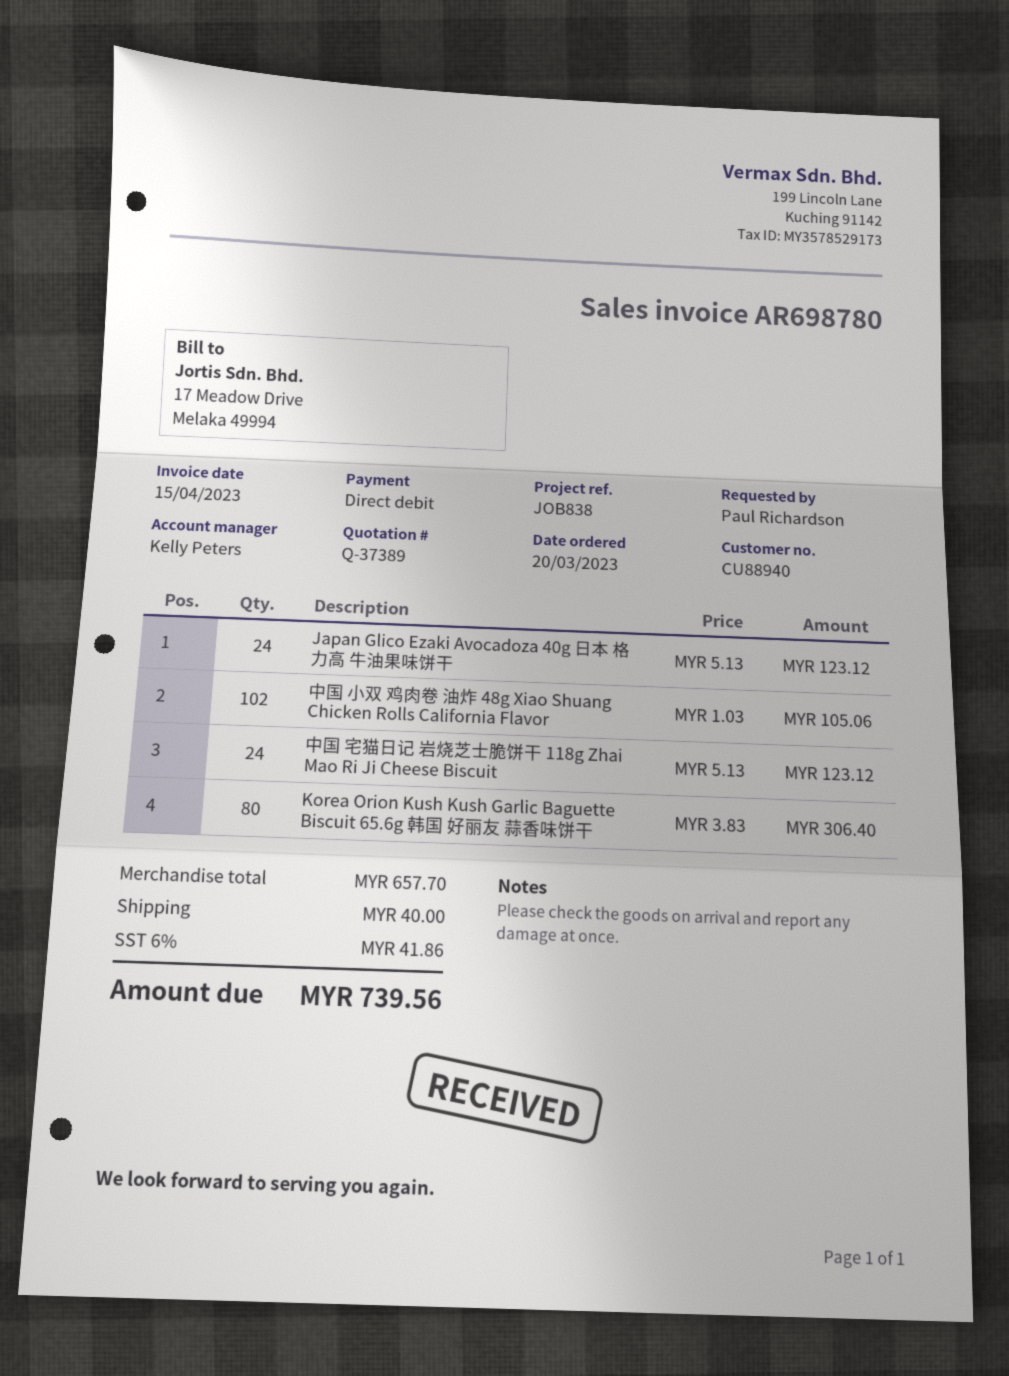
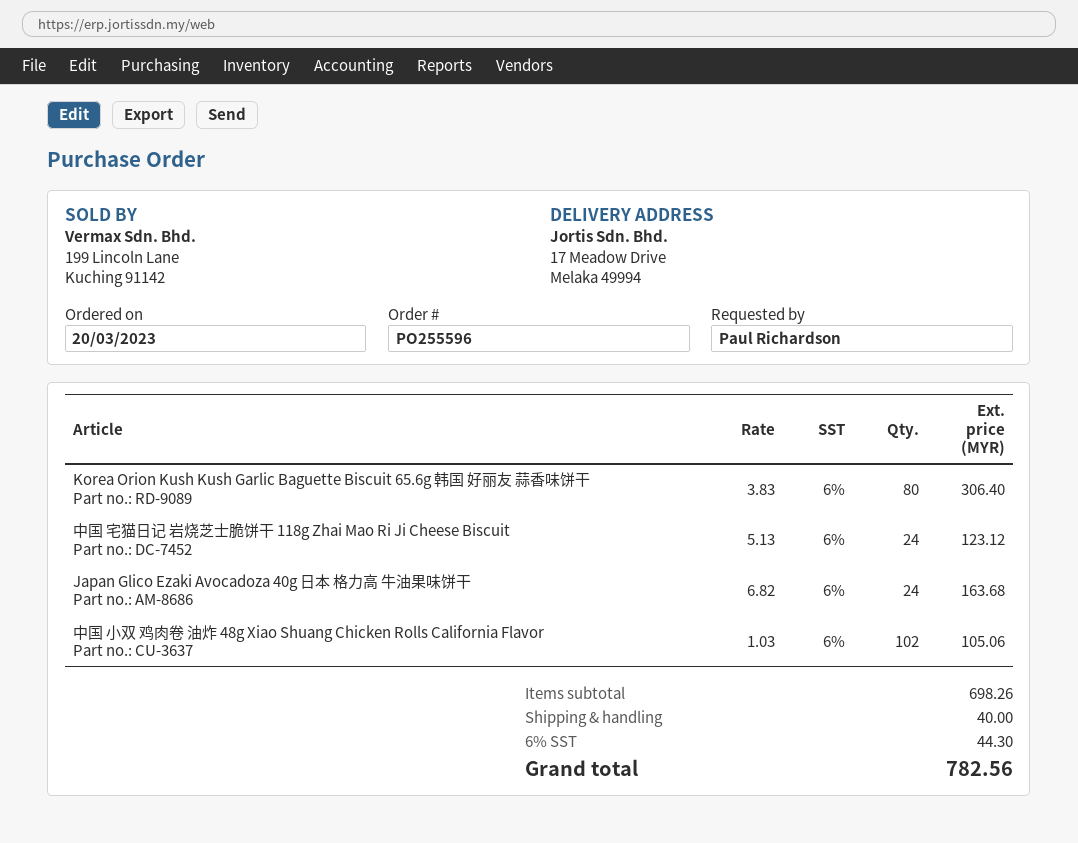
Japan Glico Ezaki Avocadoza 40g 日本 格力高 牛油果味饼干: 24 x 5.13 = 123.12 -> 24 x 6.82 = 163.68
subtotal: 657.70 -> 698.26
tax: 6% = 41.86 -> 6% = 44.30
total: 739.56 -> 782.56

